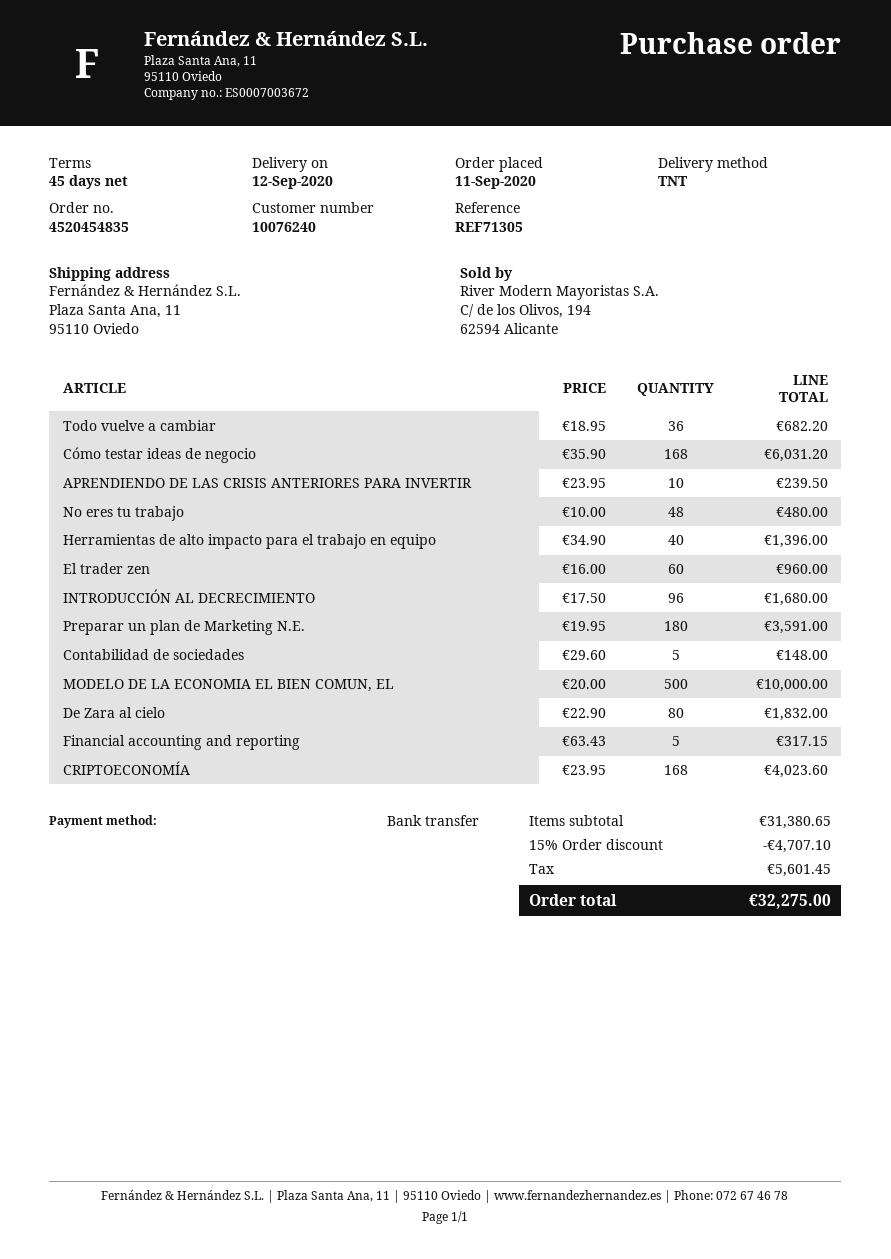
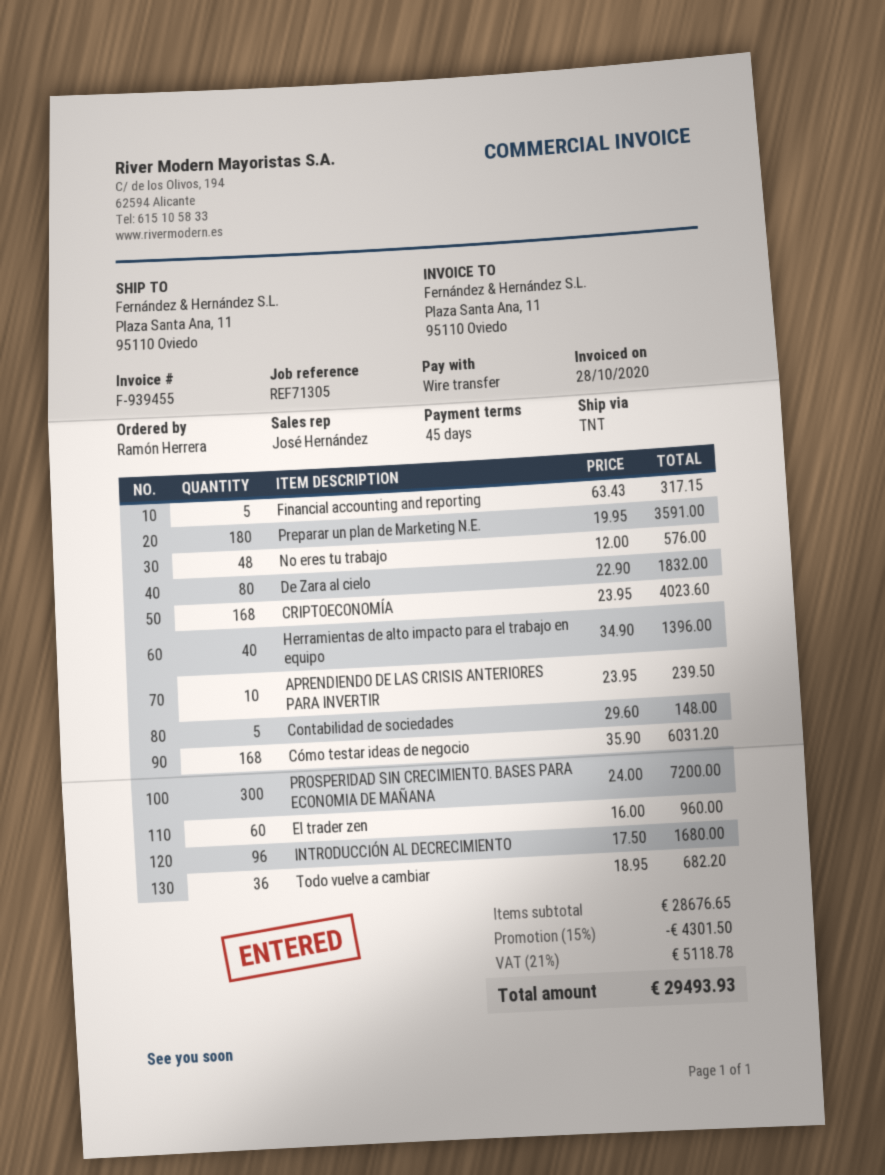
No eres tu trabajo: 48 x 10.00 = 480.00 -> 48 x 12.00 = 576.00
MODELO DE LA ECONOMIA EL BIEN COMUN, EL: 500 x 20.00 = 10000.00 -> none
PROSPERIDAD SIN CRECIMIENTO. BASES PARA ECONOMIA DE MAÑANA: none -> 300 x 24.00 = 7200.00
subtotal: 31380.65 -> 28676.65
discount: 15% = 4707.10 -> 15% = 4301.50
tax: 5601.45 -> 5118.78
total: 32275.00 -> 29493.93

